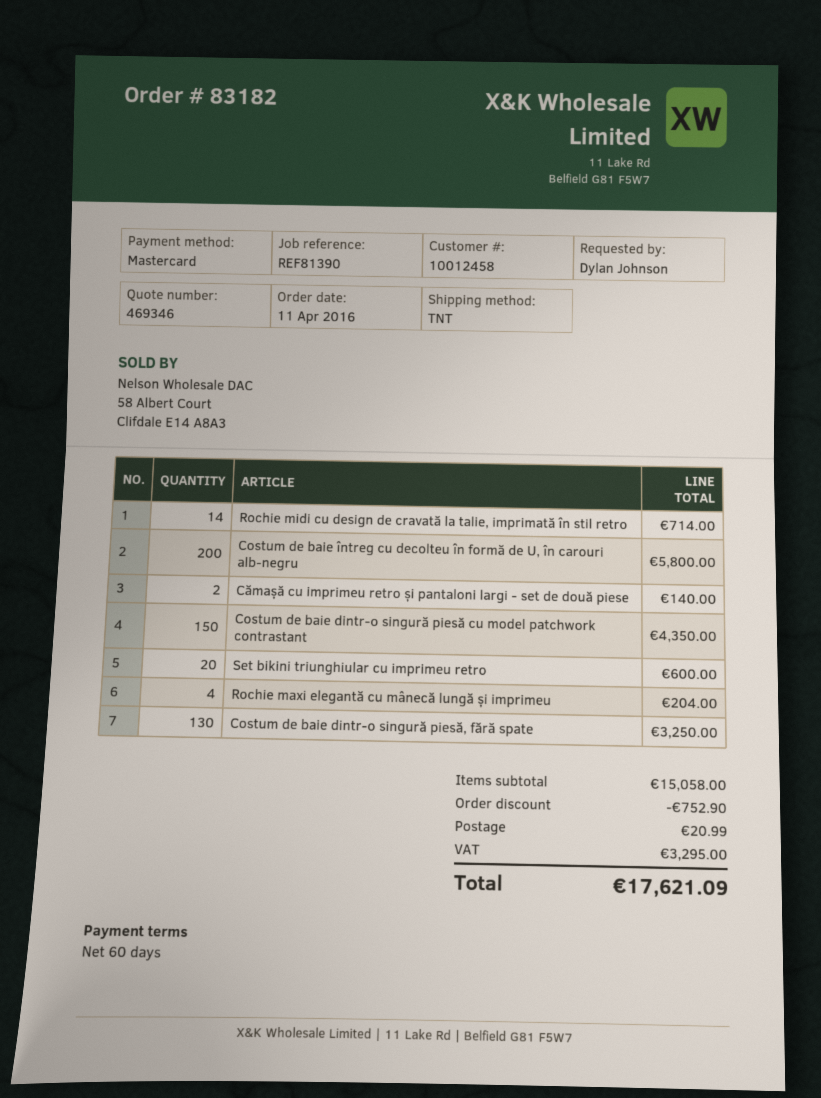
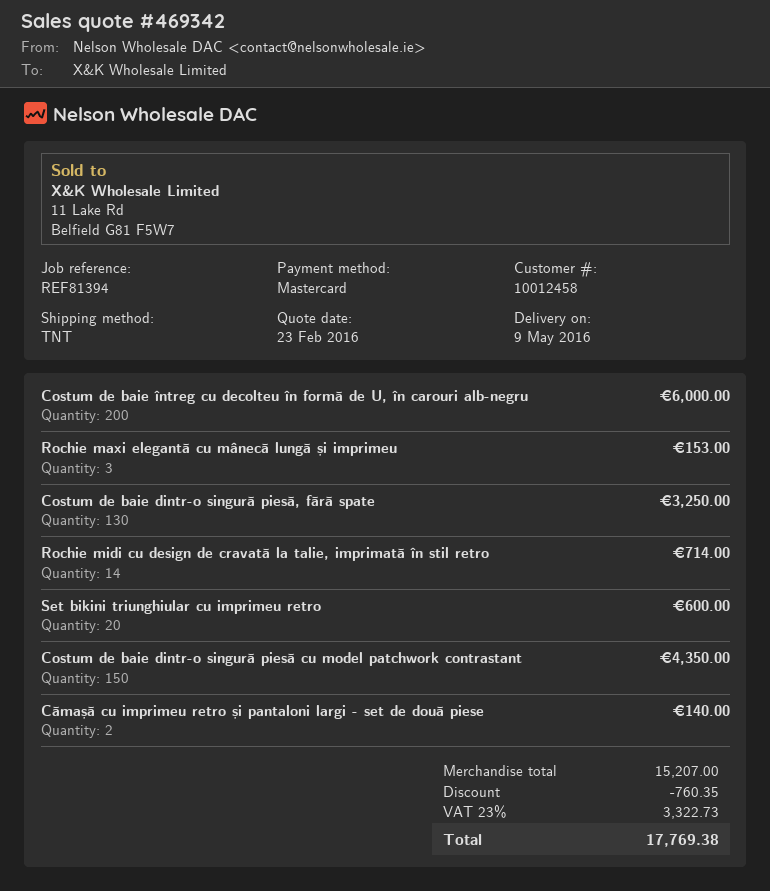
quote number: 469346 -> 469342
reference: REF81390 -> REF81394
Costum de baie întreg cu decolteu în formă de U, în carouri alb-negru: 200 for 5800.00 -> 200 for 6000.00
Rochie maxi elegantă cu mânecă lungă și imprimeu: 4 for 204.00 -> 3 for 153.00
subtotal: 15058.00 -> 15207.00
discount: 752.90 -> 760.35
shipping: 20.99 -> none
tax: 3295.00 -> 3322.73
total: 17621.09 -> 17769.38

